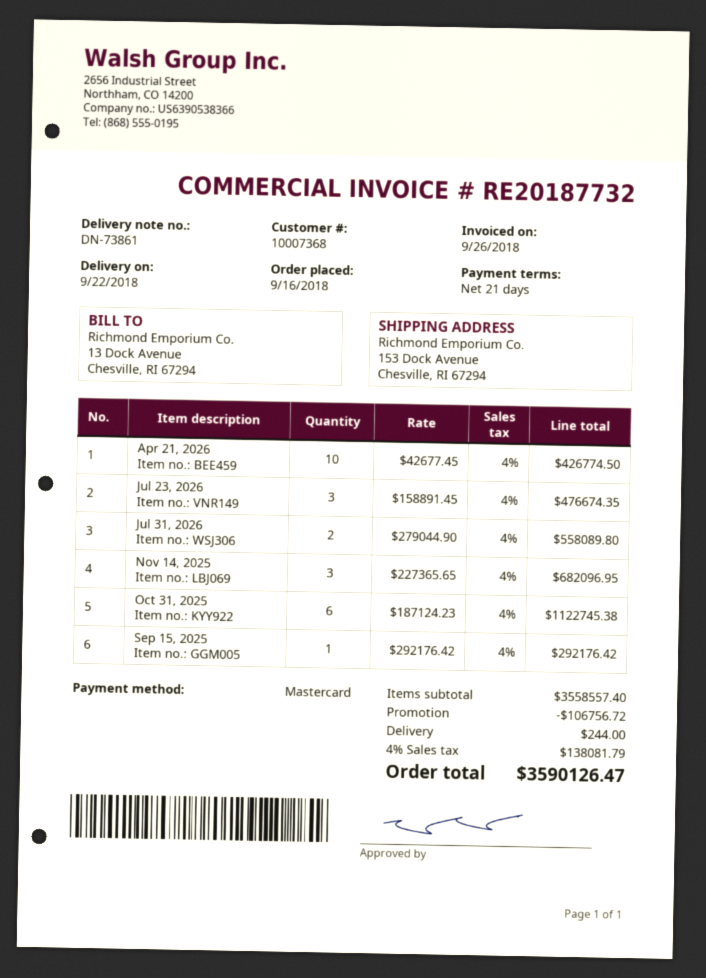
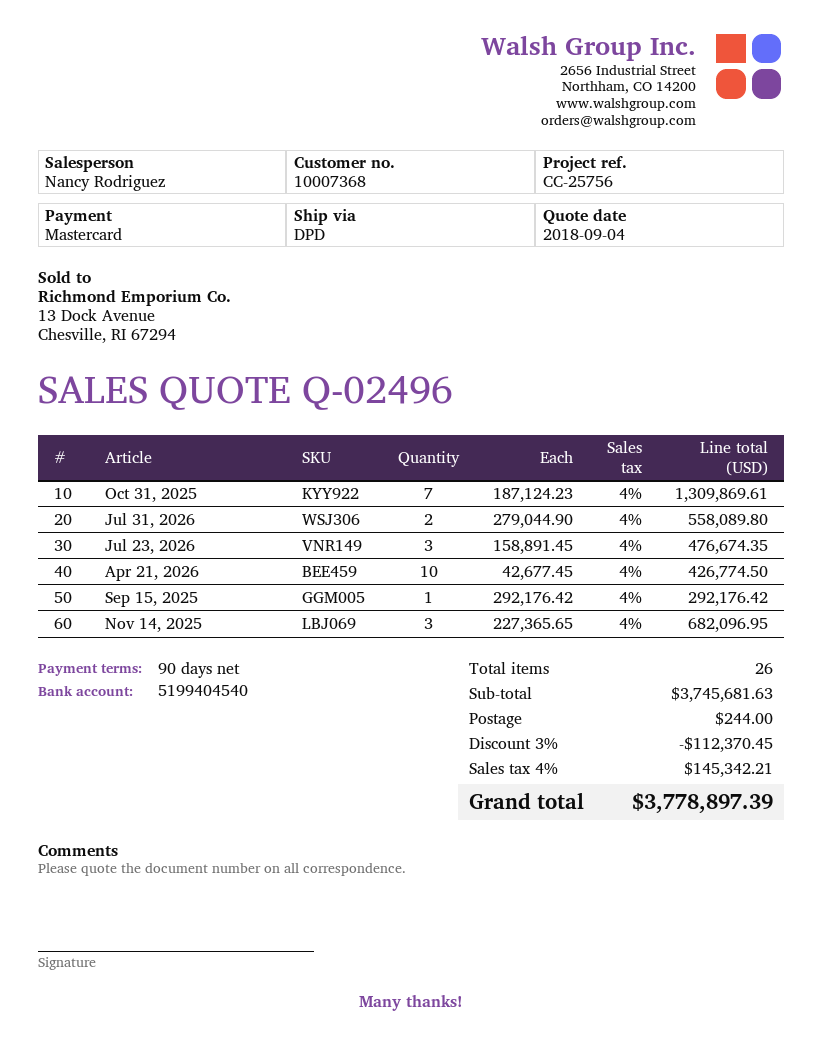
payment terms: 21 days -> 90 days
Oct 31, 2025: 6 x 187124.23 = 1122745.38 -> 7 x 187124.23 = 1309869.61
subtotal: 3558557.40 -> 3745681.63
discount: 106756.72 -> 112370.45
tax: 4% = 138081.79 -> 4% = 145342.21
total: 3590126.47 -> 3778897.39

